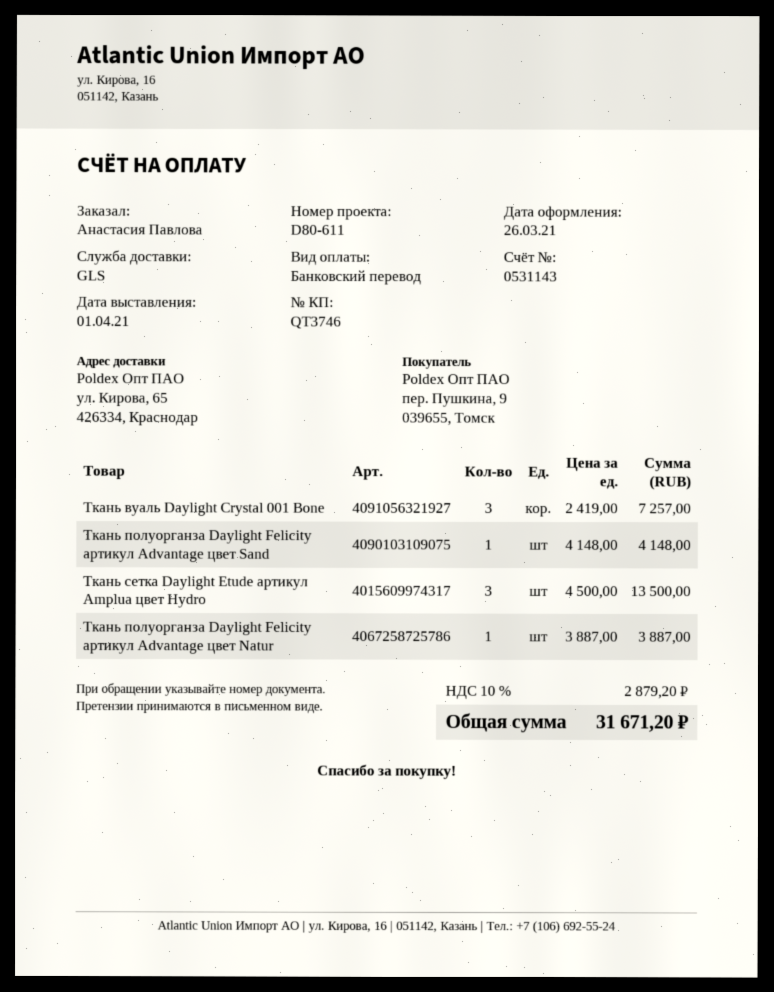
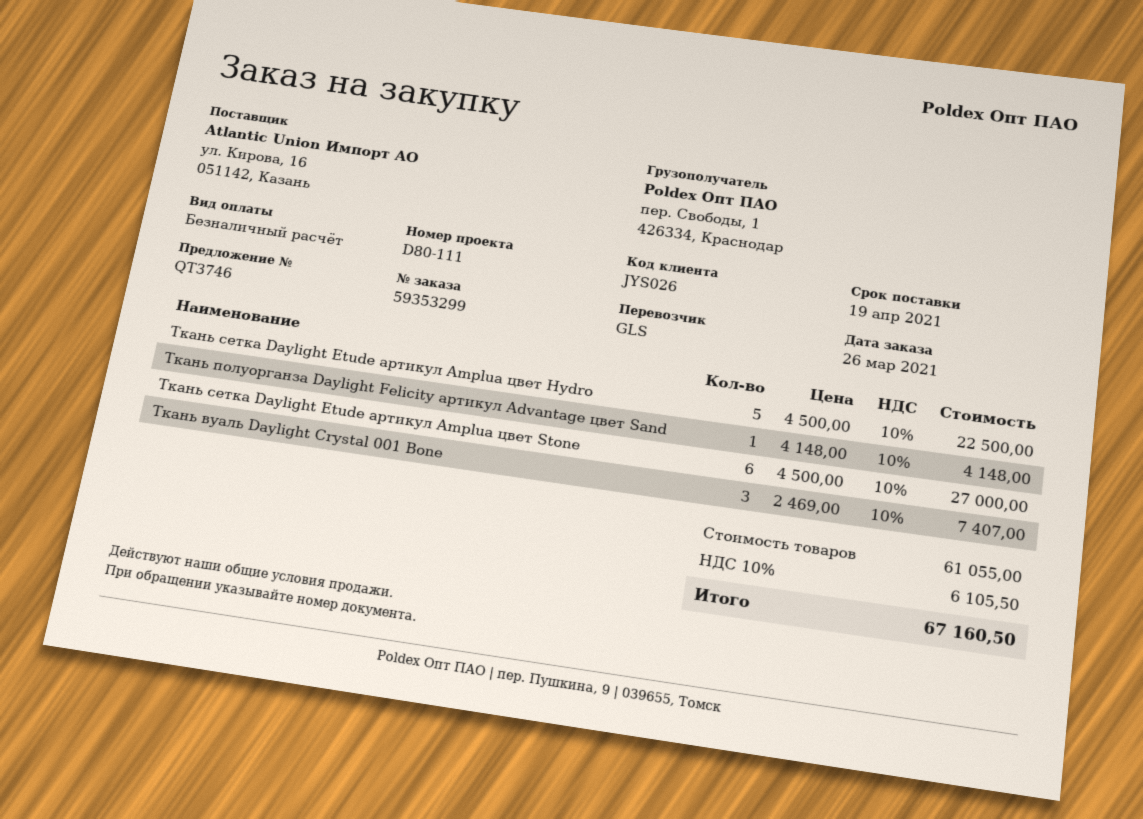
reference: D80-611 -> D80-111
ship to: ул. Кирова, 65, 426334, Краснодар -> пер. Свободы, 1, 426334, Краснодар
Ткань вуаль Daylight Crystal 001 Bone: 3 x 2419.00 = 7257.00 -> 3 x 2469.00 = 7407.00
Ткань сетка Daylight Etude артикул Amplua цвет Hydro: 3 x 4500.00 = 13500.00 -> 5 x 4500.00 = 22500.00
Ткань полуорганза Daylight Felicity артикул Advantage цвет Natur: 1 x 3887.00 = 3887.00 -> none
Ткань сетка Daylight Etude артикул Amplua цвет Stone: none -> 6 x 4500.00 = 27000.00
tax: 10% = 2879.20 -> 10% = 6105.50
total: 31671.20 -> 67160.50

